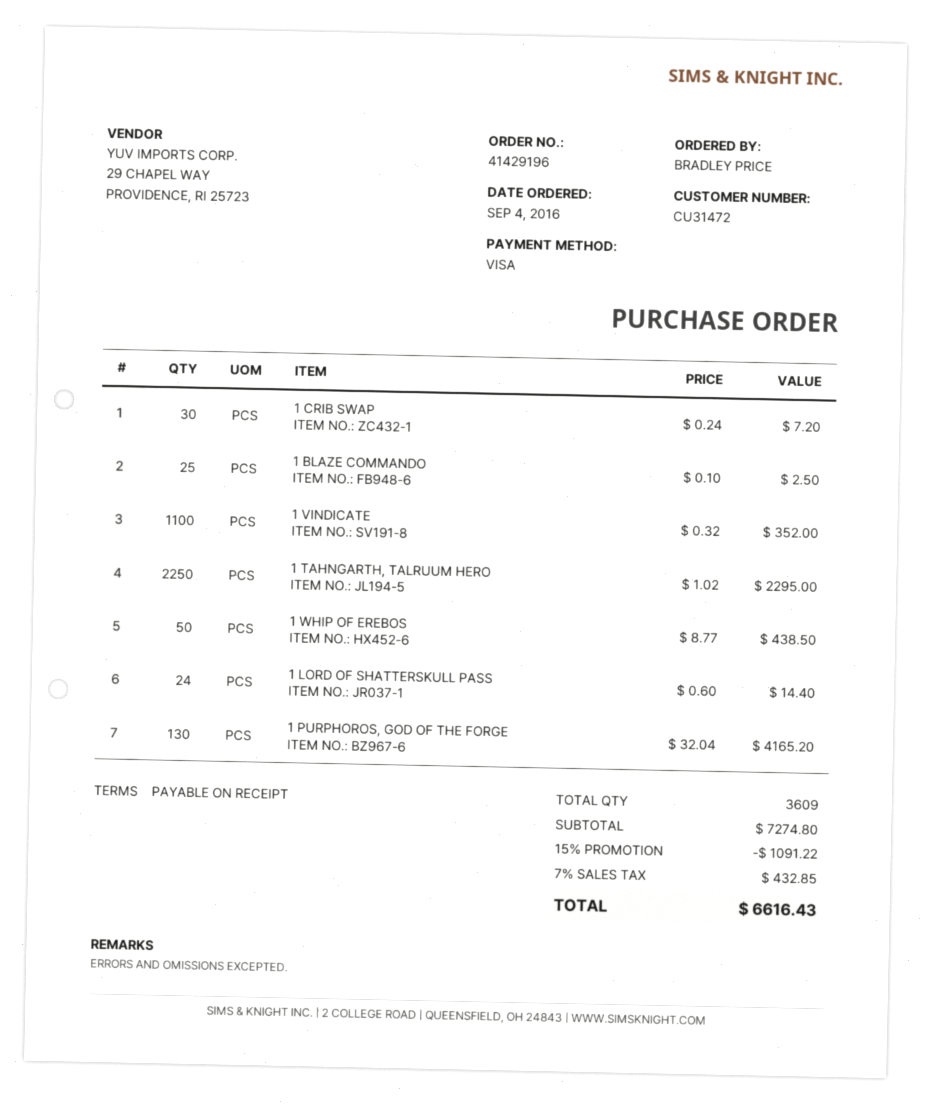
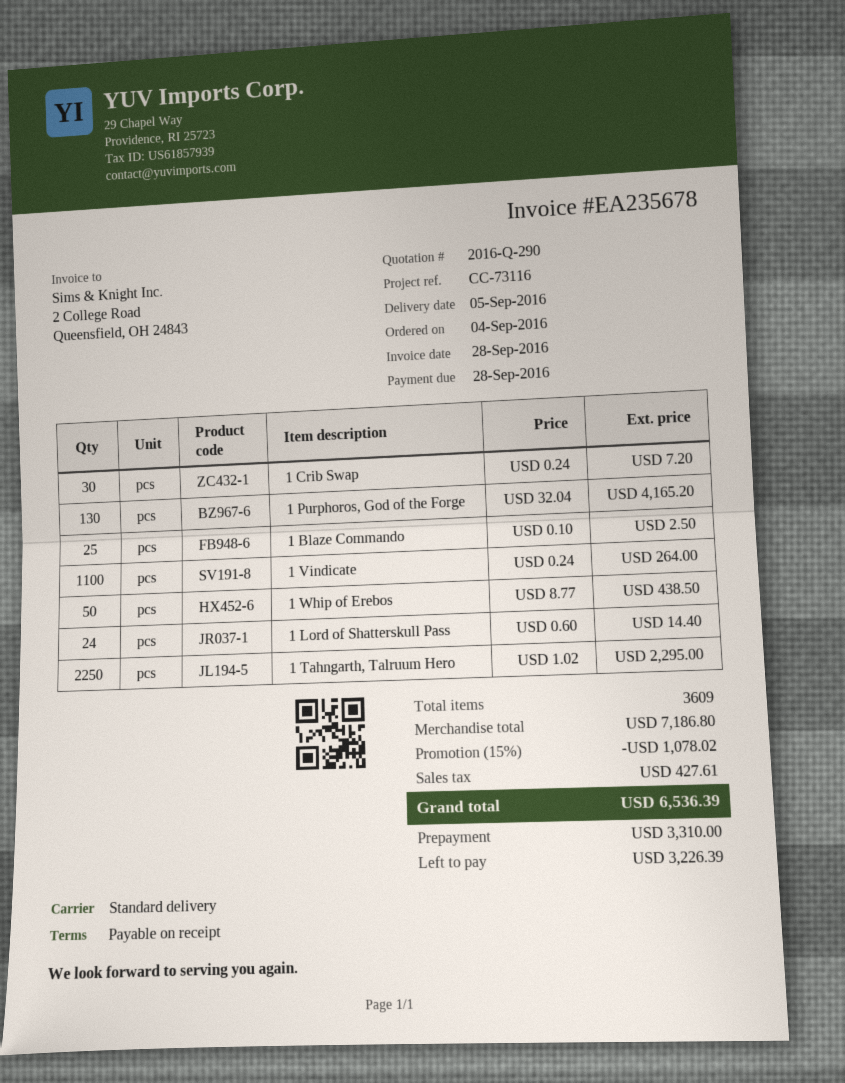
1 VINDICATE: 1100 x 0.32 = 352.00 -> 1100 x 0.24 = 264.00
subtotal: 7274.80 -> 7186.80
discount: 15% = 1091.22 -> 15% = 1078.02
tax: 432.85 -> 427.61
total: 6616.43 -> 6536.39

